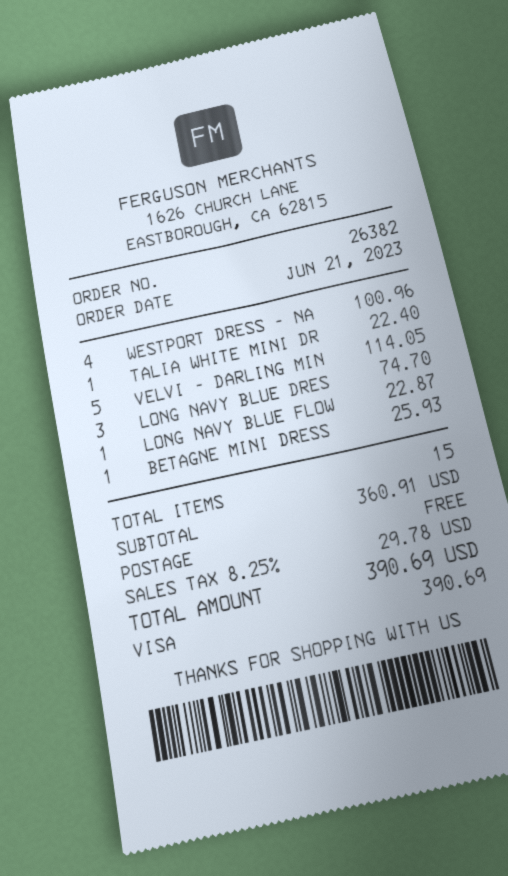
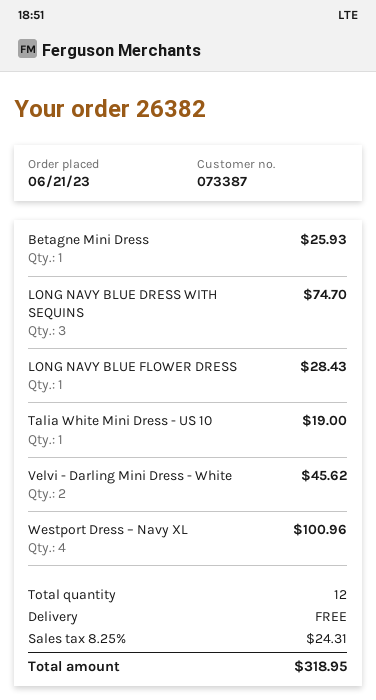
TALIA WHITE MINI DR: 1 for 22.40 -> 1 for 19.00
VELVI - DARLING MIN: 5 for 114.05 -> 2 for 45.62
LONG NAVY BLUE FLOW: 1 for 22.87 -> 1 for 28.43
total quantity: 15 -> 12
tax: 8.25% = 29.78 -> 8.25% = 24.31
total: 390.69 -> 318.95

